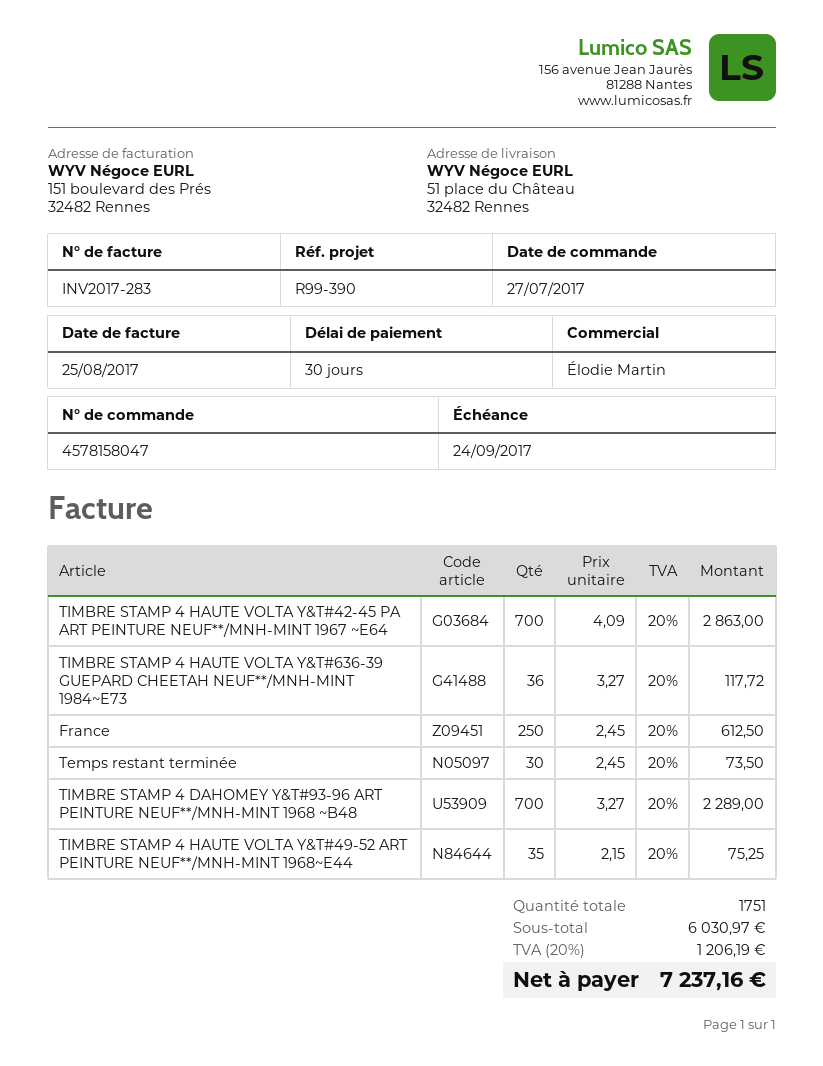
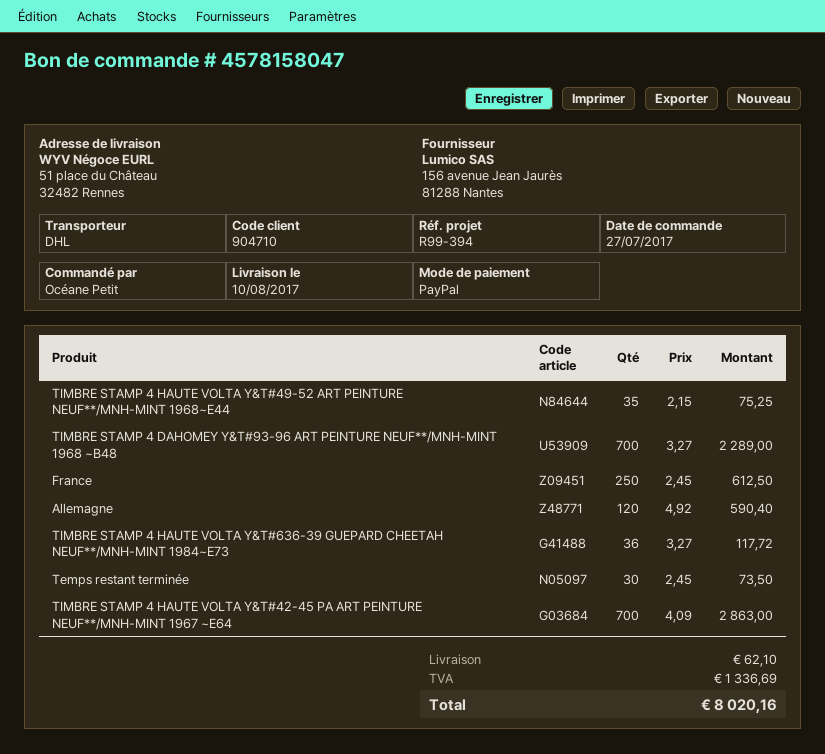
reference: R99-390 -> R99-394
Allemagne: none -> 120 x 4.92 = 590.40
shipping: none -> 62.10
tax: 1206.19 -> 1336.69
total: 7237.16 -> 8020.16

